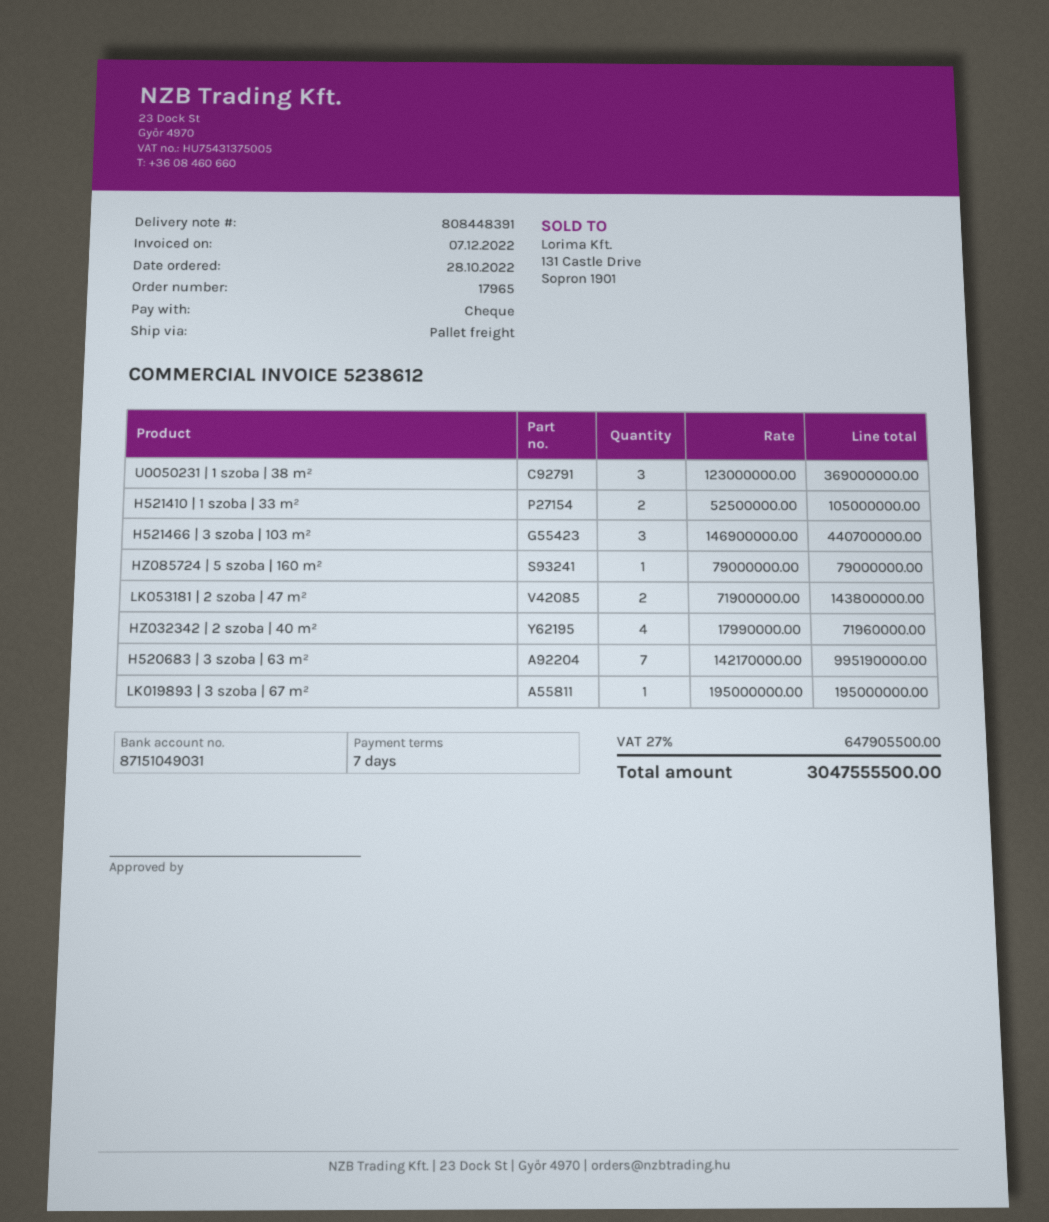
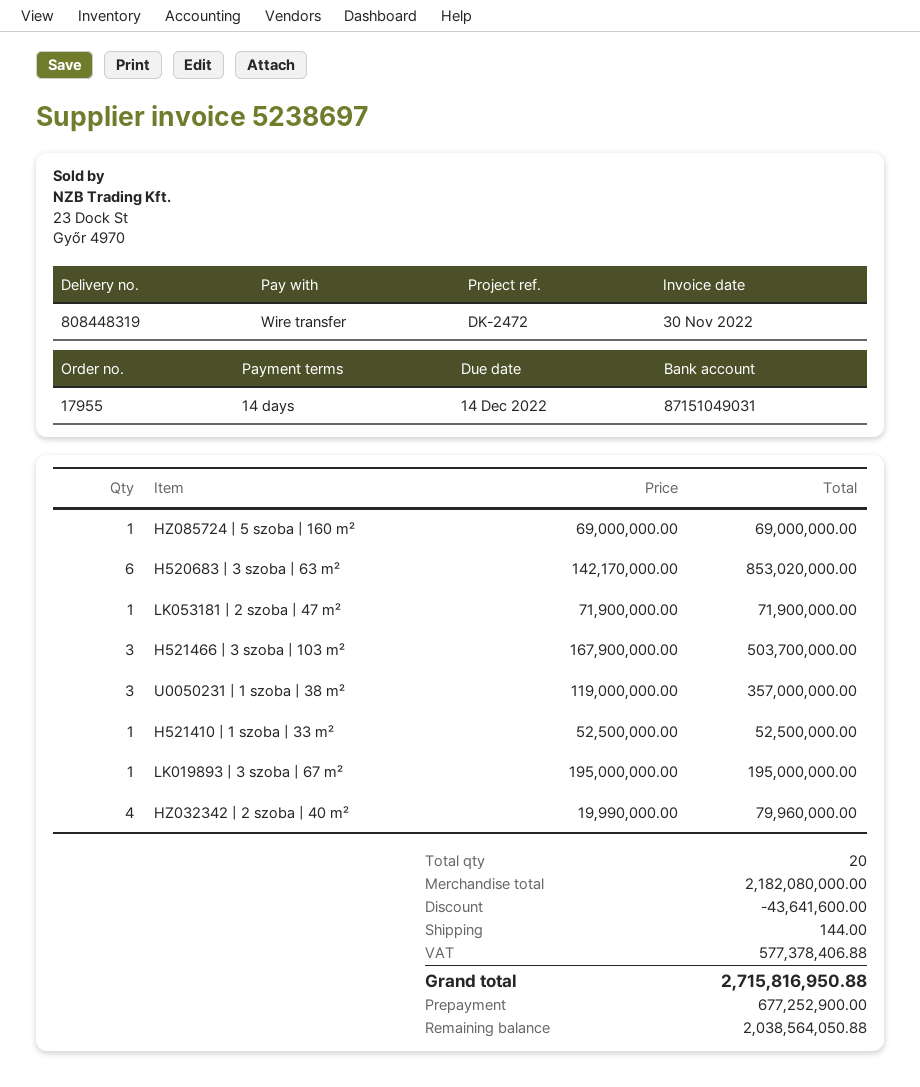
order number: 17965 -> 17955
delivery note number: 808448391 -> 808448319
invoice number: 5238612 -> 5238697
invoice date: 2022-12-07 -> 2022-11-30
payment terms: 7 days -> 14 days
payment method: cheque -> bank transfer
U0050231 | 1 szoba | 38 m²: 3 x 123000000.00 = 369000000.00 -> 3 x 119000000.00 = 357000000.00
H521410 | 1 szoba | 33 m²: 2 x 52500000.00 = 105000000.00 -> 1 x 52500000.00 = 52500000.00
H521466 | 3 szoba | 103 m²: 3 x 146900000.00 = 440700000.00 -> 3 x 167900000.00 = 503700000.00
HZ085724 | 5 szoba | 160 m²: 1 x 79000000.00 = 79000000.00 -> 1 x 69000000.00 = 69000000.00
LK053181 | 2 szoba | 47 m²: 2 x 71900000.00 = 143800000.00 -> 1 x 71900000.00 = 71900000.00
HZ032342 | 2 szoba | 40 m²: 4 x 17990000.00 = 71960000.00 -> 4 x 19990000.00 = 79960000.00
H520683 | 3 szoba | 63 m²: 7 x 142170000.00 = 995190000.00 -> 6 x 142170000.00 = 853020000.00
discount: none -> 43641600.00
shipping: none -> 144.00
tax: 647905500.00 -> 577378406.88
total: 3047555500.00 -> 2715816950.88

